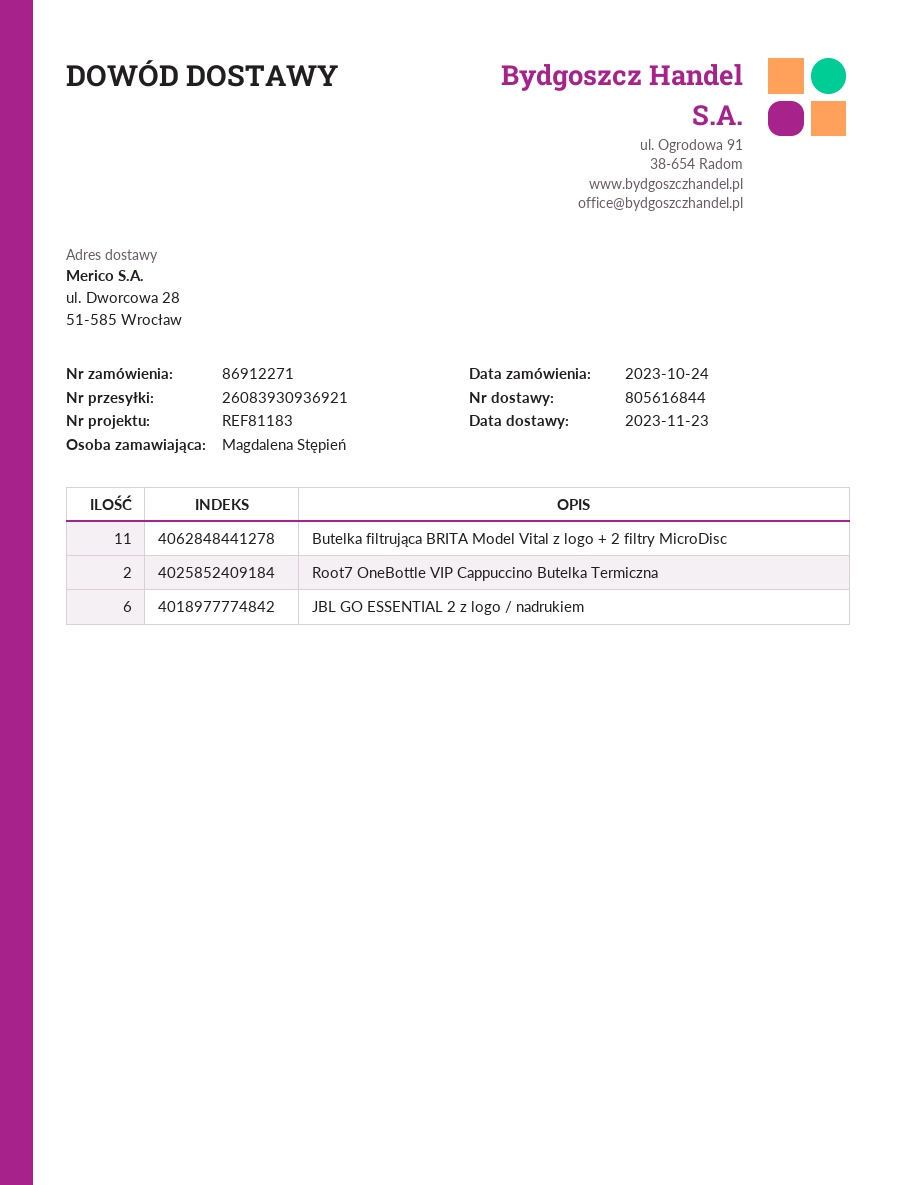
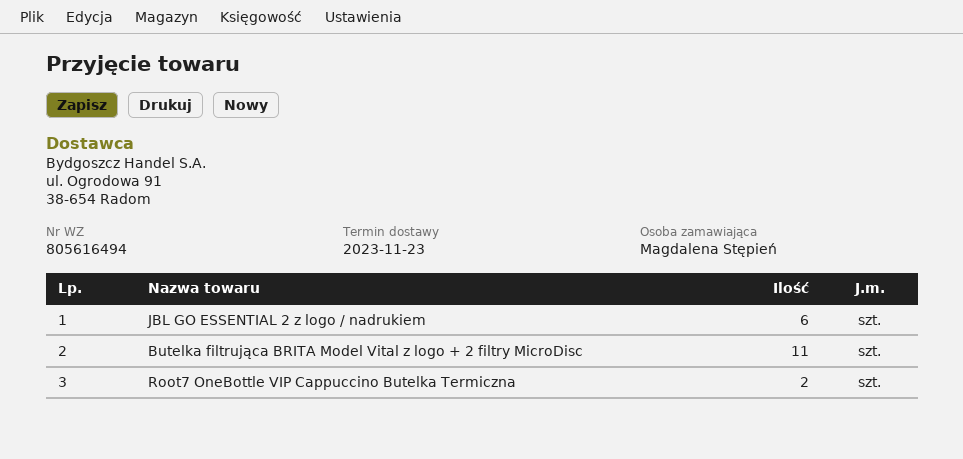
delivery note number: 805616844 -> 805616494

